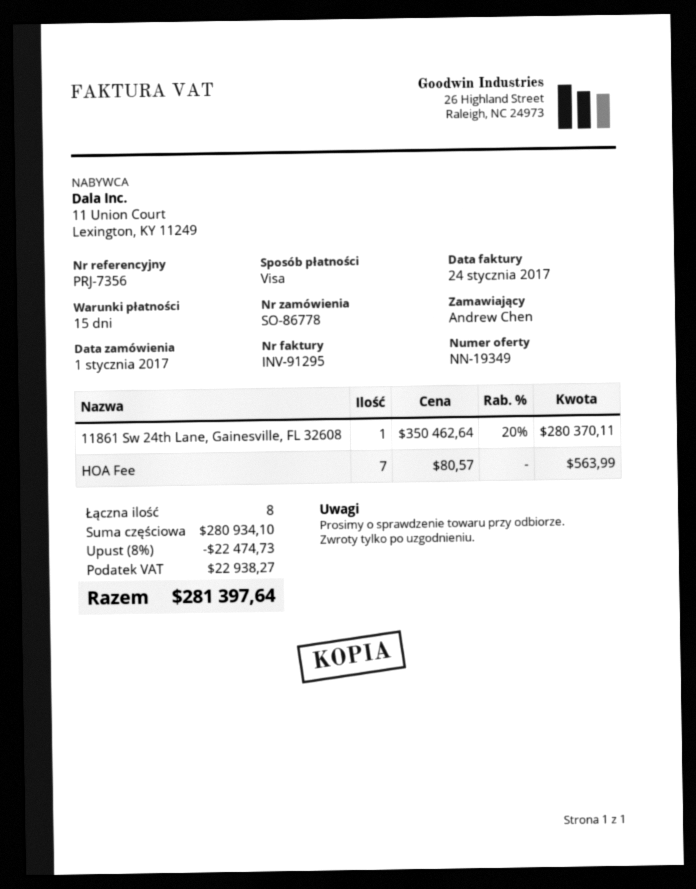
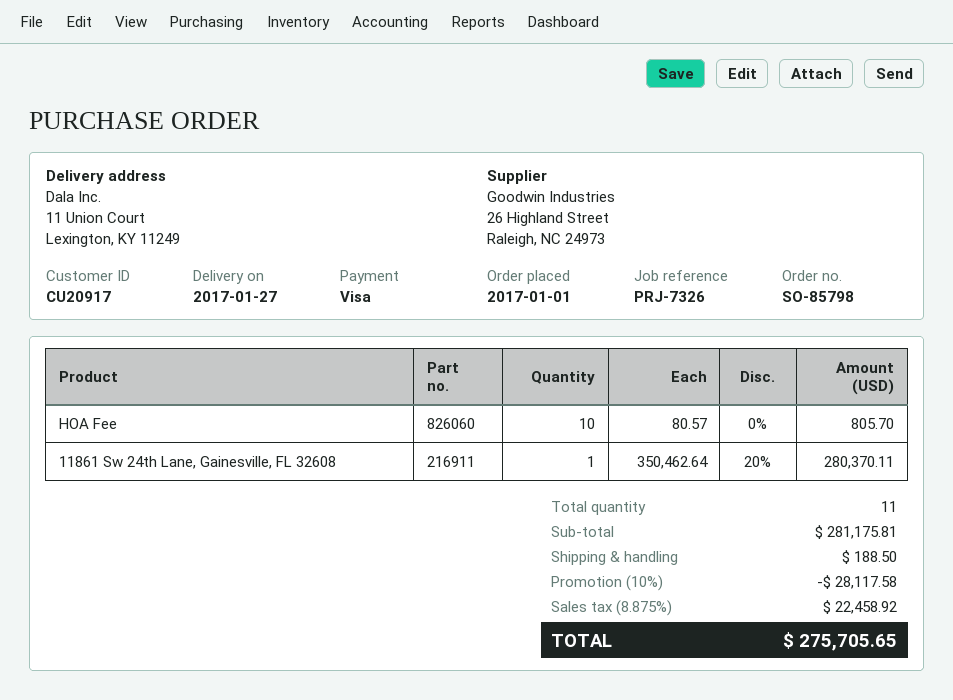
order number: SO-86778 -> SO-85798
reference: PRJ-7356 -> PRJ-7326
HOA Fee: 7 x 80.57 = 563.99 -> 10 x 80.57 = 805.70
total quantity: 8 -> 11
subtotal: 280934.10 -> 281175.81
discount: 8% = 22474.73 -> 10% = 28117.58
shipping: none -> 188.50
tax: 22938.27 -> 22458.92
total: 281397.64 -> 275705.65

